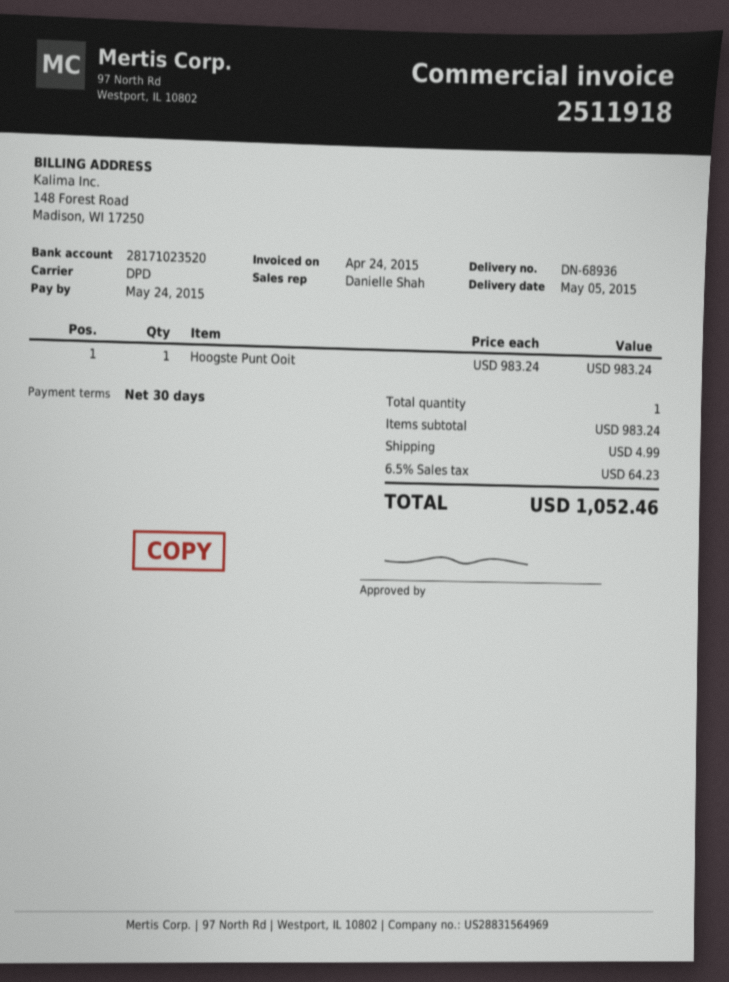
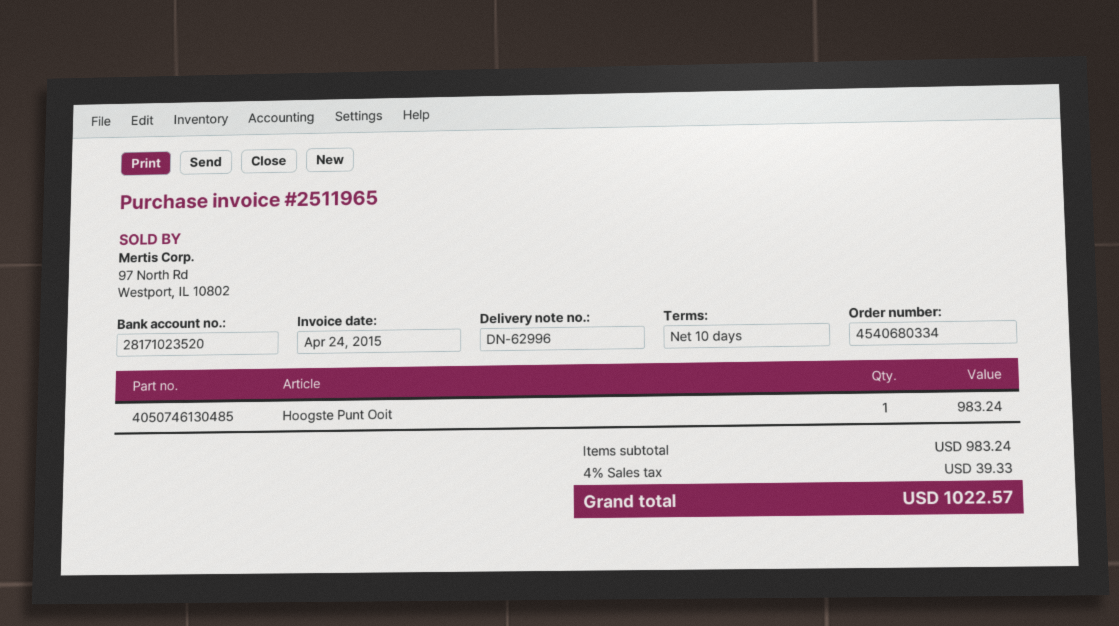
delivery note number: DN-68936 -> DN-62996
invoice number: 2511918 -> 2511965
payment terms: 30 days -> 10 days
shipping: 4.99 -> none
tax: 6.5% = 64.23 -> 4% = 39.33
total: 1052.46 -> 1022.57

